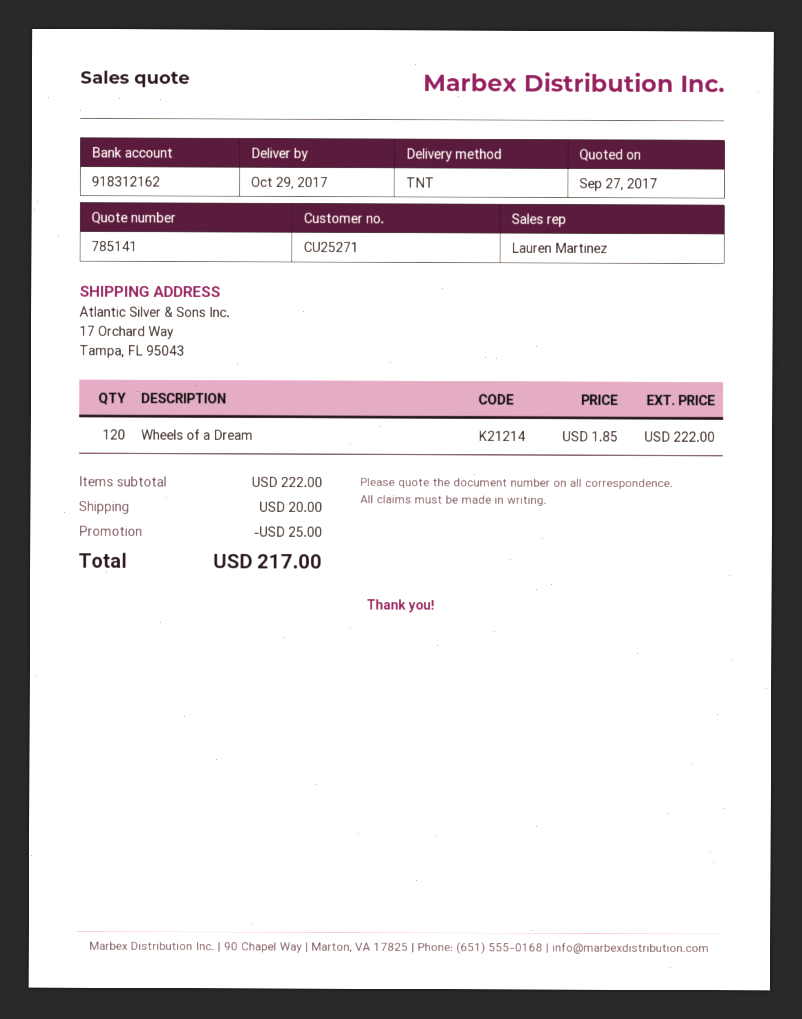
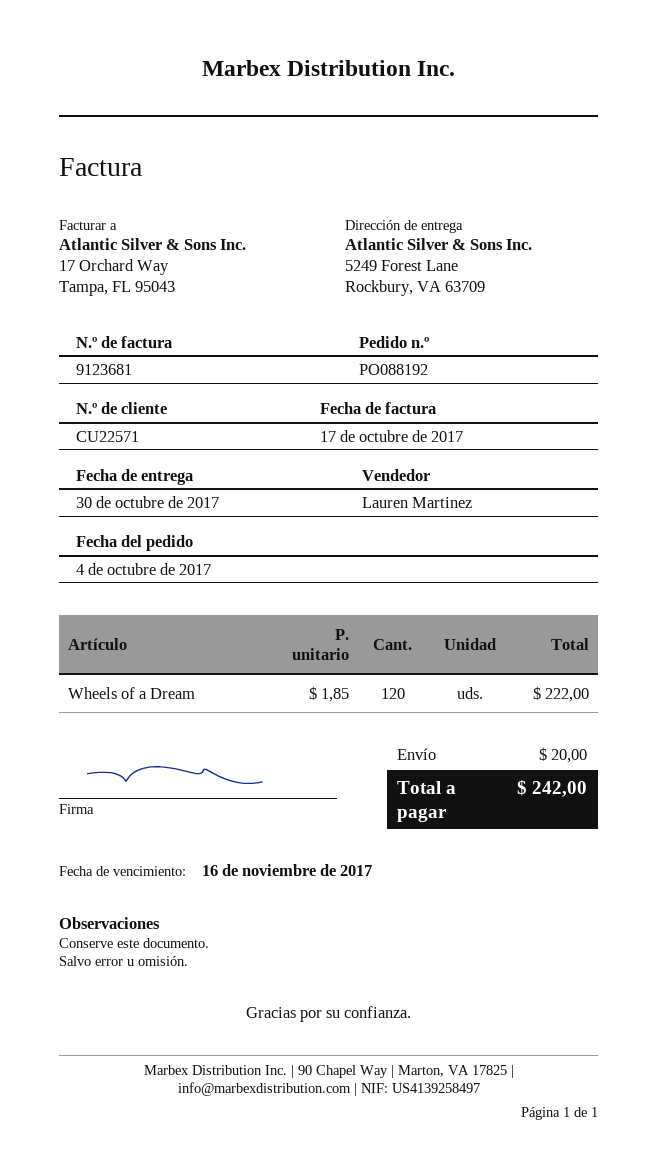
delivery date: 2017-10-29 -> 2017-10-30
customer number: CU25271 -> CU22571
ship to: 17 Orchard Way, Tampa, FL 95043 -> 5249 Forest Lane, Rockbury, VA 63709
discount: 25.00 -> none
total: 217.00 -> 242.00

